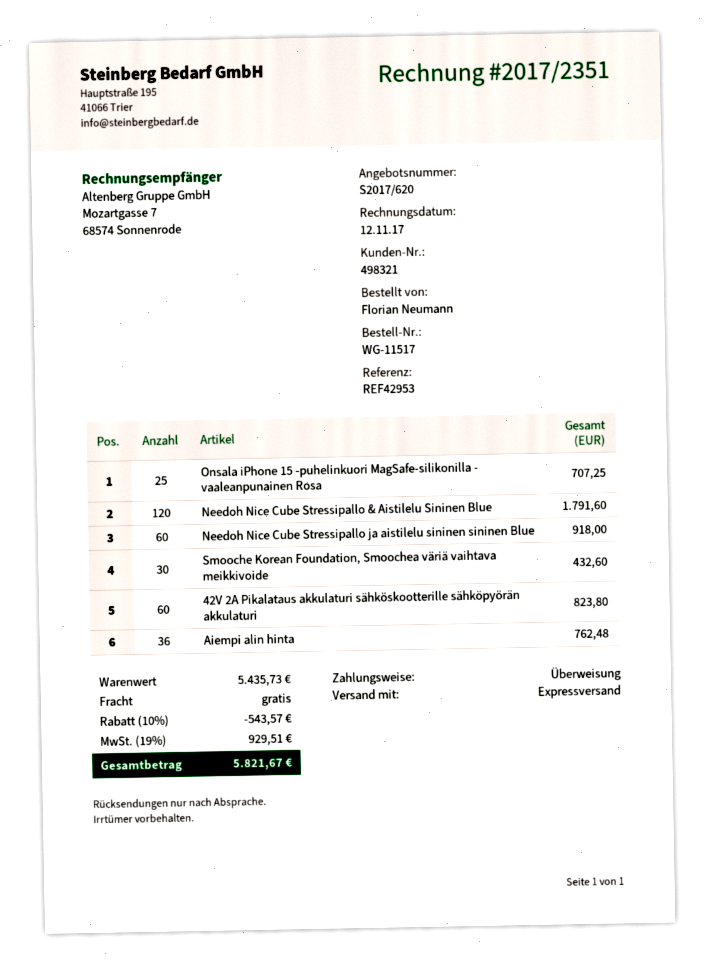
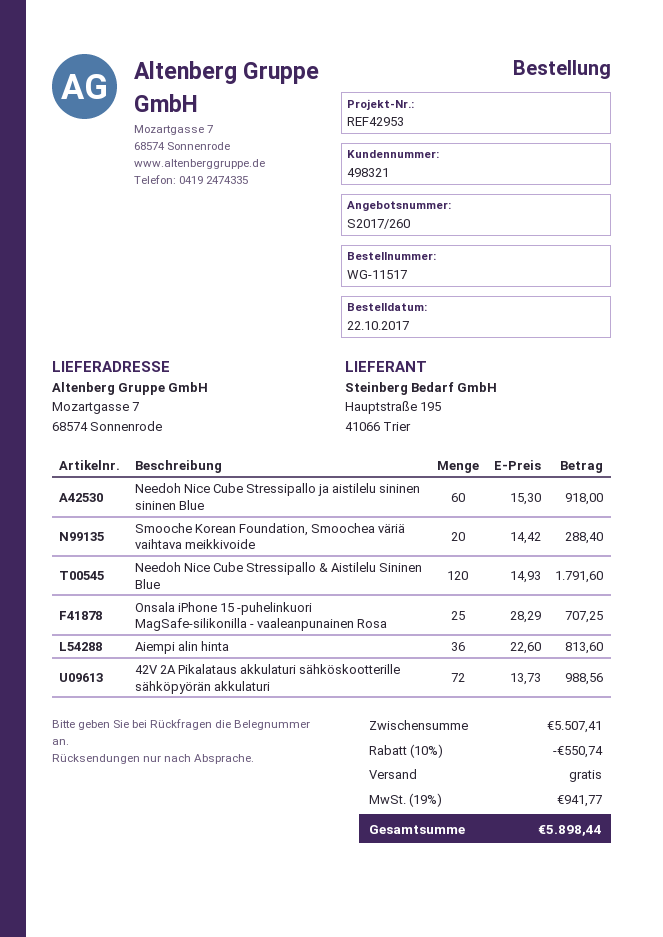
quote number: S2017/620 -> S2017/260
Smooche Korean Foundation, Smoochea väriä vaihtava meikkivoide: 30 for 432.60 -> 20 for 288.40
42V 2A Pikalataus akkulaturi sähköskootterille sähköpyörän akkulaturi: 60 for 823.80 -> 72 for 988.56
Aiempi alin hinta: 36 for 762.48 -> 36 for 813.60
subtotal: 5435.73 -> 5507.41
discount: 10% = 543.57 -> 10% = 550.74
tax: 19% = 929.51 -> 19% = 941.77
total: 5821.67 -> 5898.44

